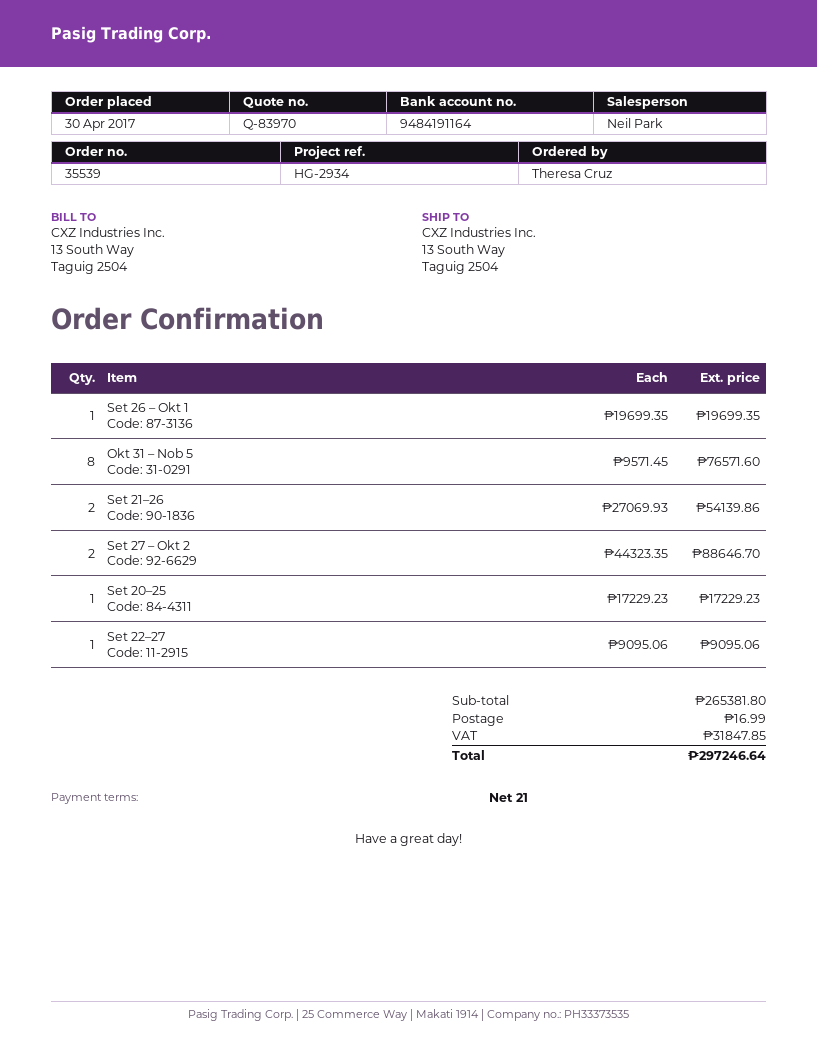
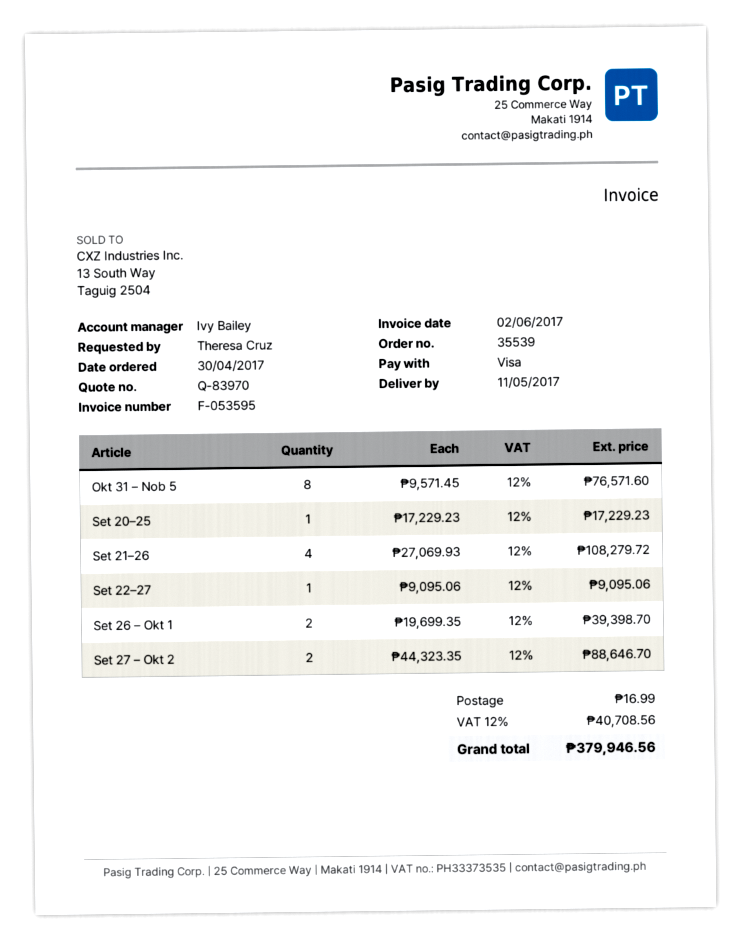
sales rep: Neil Park -> Ivy Bailey
Set 26 – Okt 1: 1 x 19699.35 = 19699.35 -> 2 x 19699.35 = 39398.70
Set 21–26: 2 x 27069.93 = 54139.86 -> 4 x 27069.93 = 108279.72
tax: 31847.85 -> 40708.56
total: 297246.64 -> 379946.56

